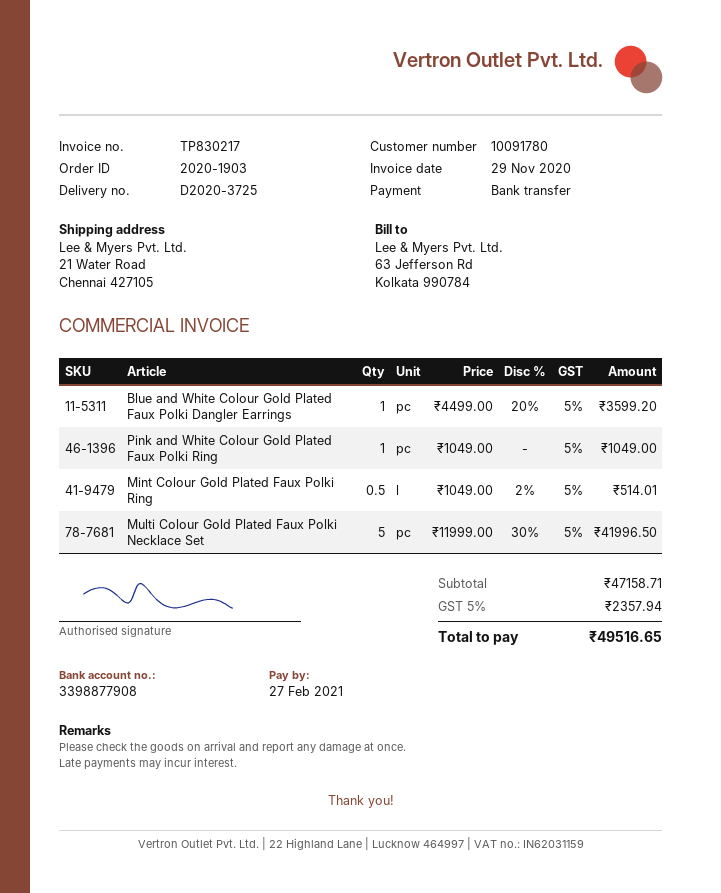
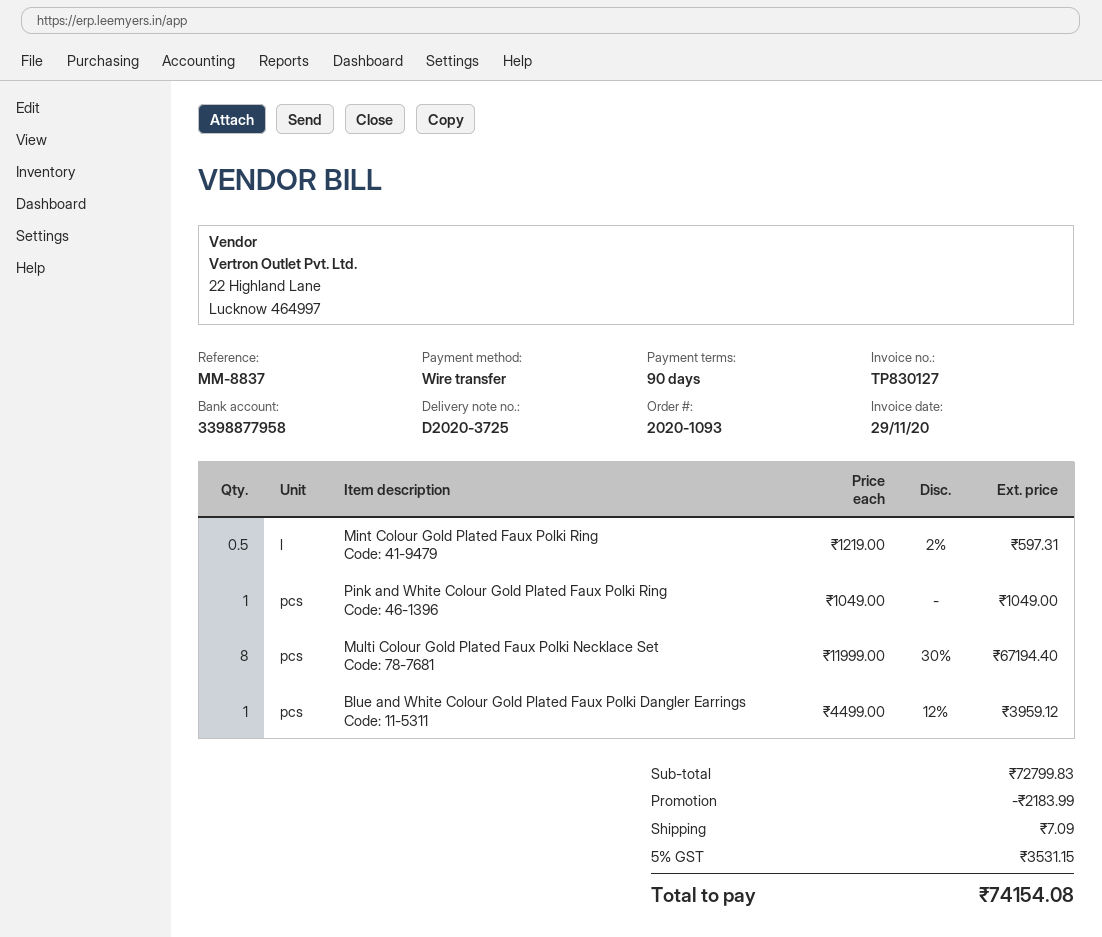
order number: 2020-1903 -> 2020-1093
invoice number: TP830217 -> TP830127
bank account: 3398877908 -> 3398877958
Blue and White Colour Gold Plated Faux Polki Dangler Earrings: 1 x 4499.00 - 20% = 3599.20 -> 1 x 4499.00 - 12% = 3959.12
Mint Colour Gold Plated Faux Polki Ring: 0.5 x 1049.00 - 2% = 514.01 -> 0.5 x 1219.00 - 2% = 597.31
Multi Colour Gold Plated Faux Polki Necklace Set: 5 x 11999.00 - 30% = 41996.50 -> 8 x 11999.00 - 30% = 67194.40
subtotal: 47158.71 -> 72799.83
discount: none -> 2183.99
shipping: none -> 7.09
tax: 5% = 2357.94 -> 5% = 3531.15
total: 49516.65 -> 74154.08

